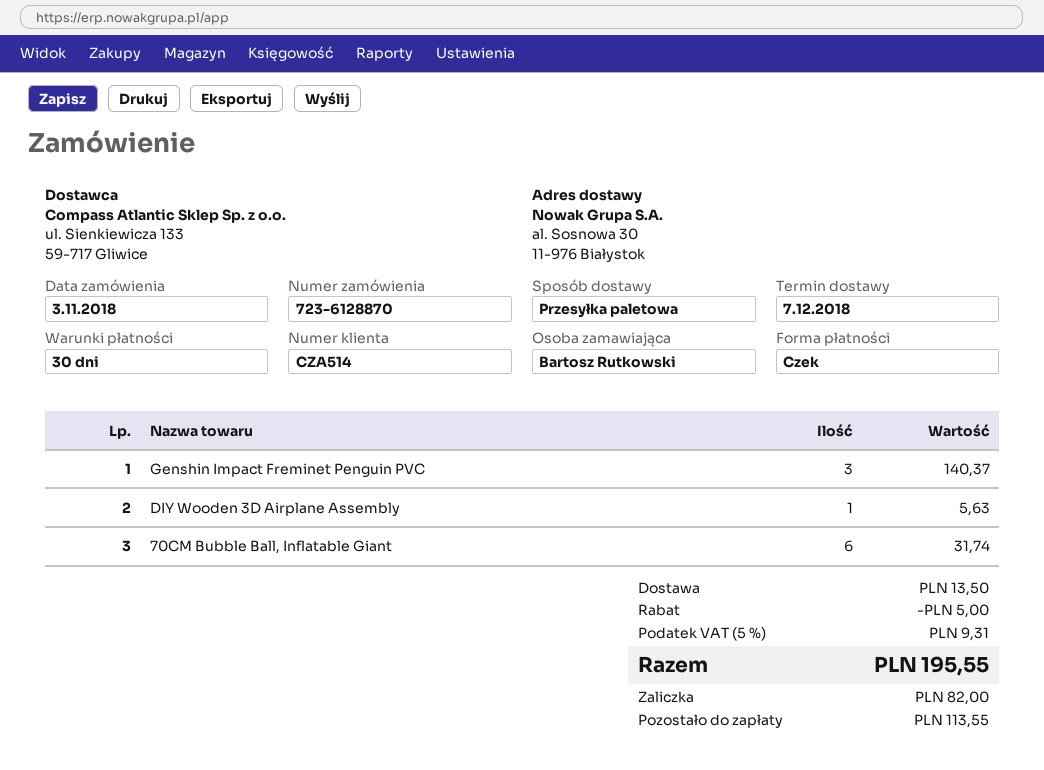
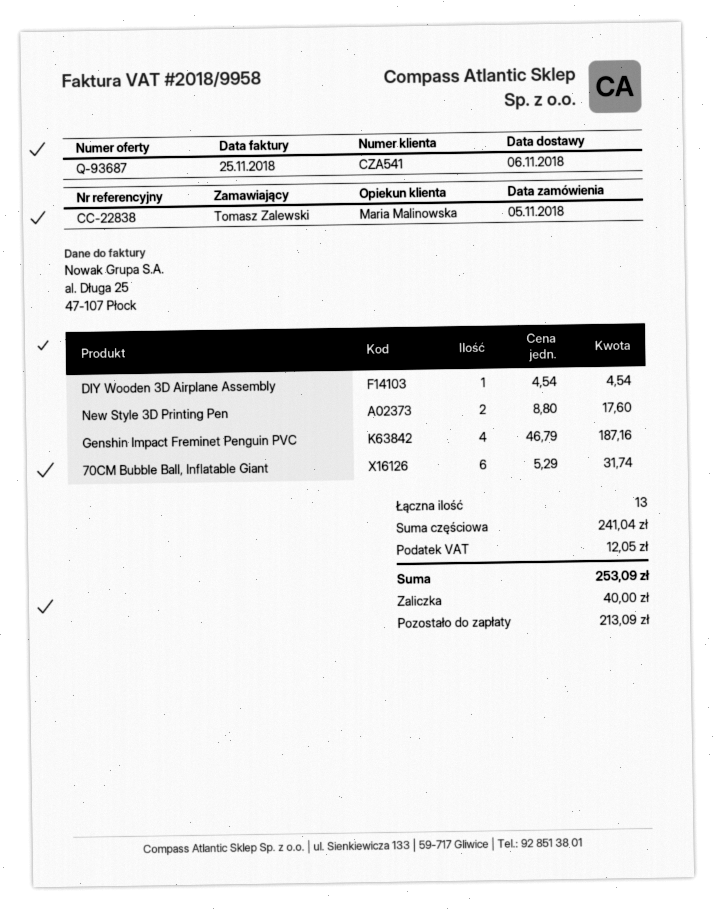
order date: 2018-11-03 -> 2018-11-05
delivery date: 2018-12-07 -> 2018-11-06
customer number: CZA514 -> CZA541
ordered by: Bartosz Rutkowski -> Tomasz Zalewski
Genshin Impact Freminet Penguin PVC: 3 for 140.37 -> 4 for 187.16
DIY Wooden 3D Airplane Assembly: 1 for 5.63 -> 1 for 4.54
New Style 3D Printing Pen: none -> 2 for 17.60
discount: 5.00 -> none
shipping: 13.50 -> none
tax: 9.31 -> 12.05
total: 195.55 -> 253.09
deposit: 82.00 -> 40.00
balance: 113.55 -> 213.09

